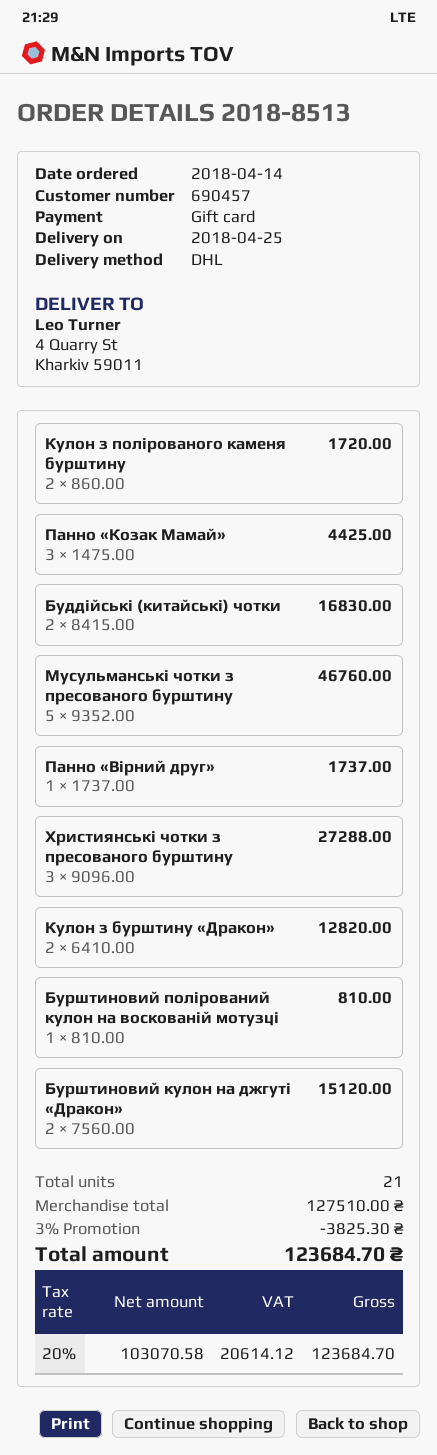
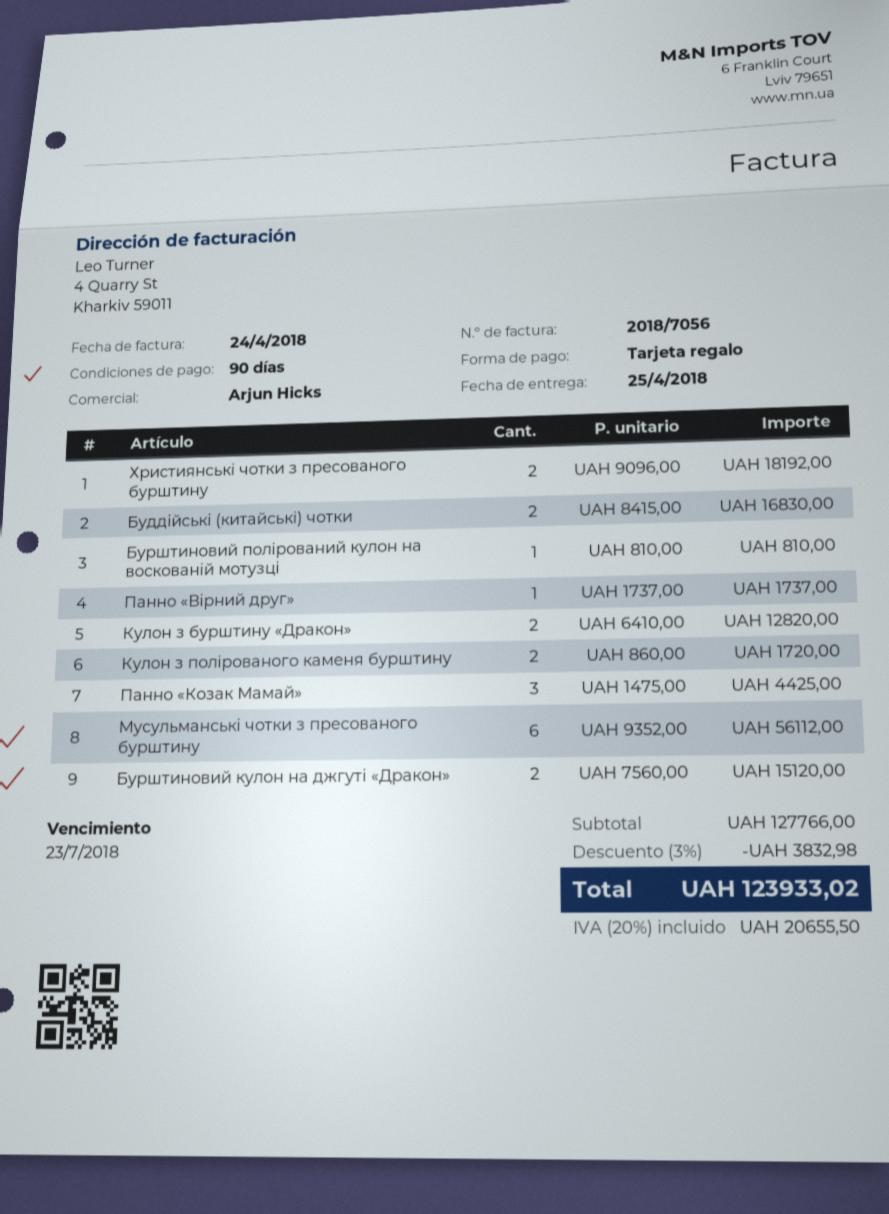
Мусульманські чотки з пресованого бурштину: 5 x 9352.00 = 46760.00 -> 6 x 9352.00 = 56112.00
Християнські чотки з пресованого бурштину: 3 x 9096.00 = 27288.00 -> 2 x 9096.00 = 18192.00
subtotal: 127510.00 -> 127766.00
discount: 3% = 3825.30 -> 3% = 3832.98
tax: 20% = 20614.12 -> 20% = 20655.50
total: 123684.70 -> 123933.02

